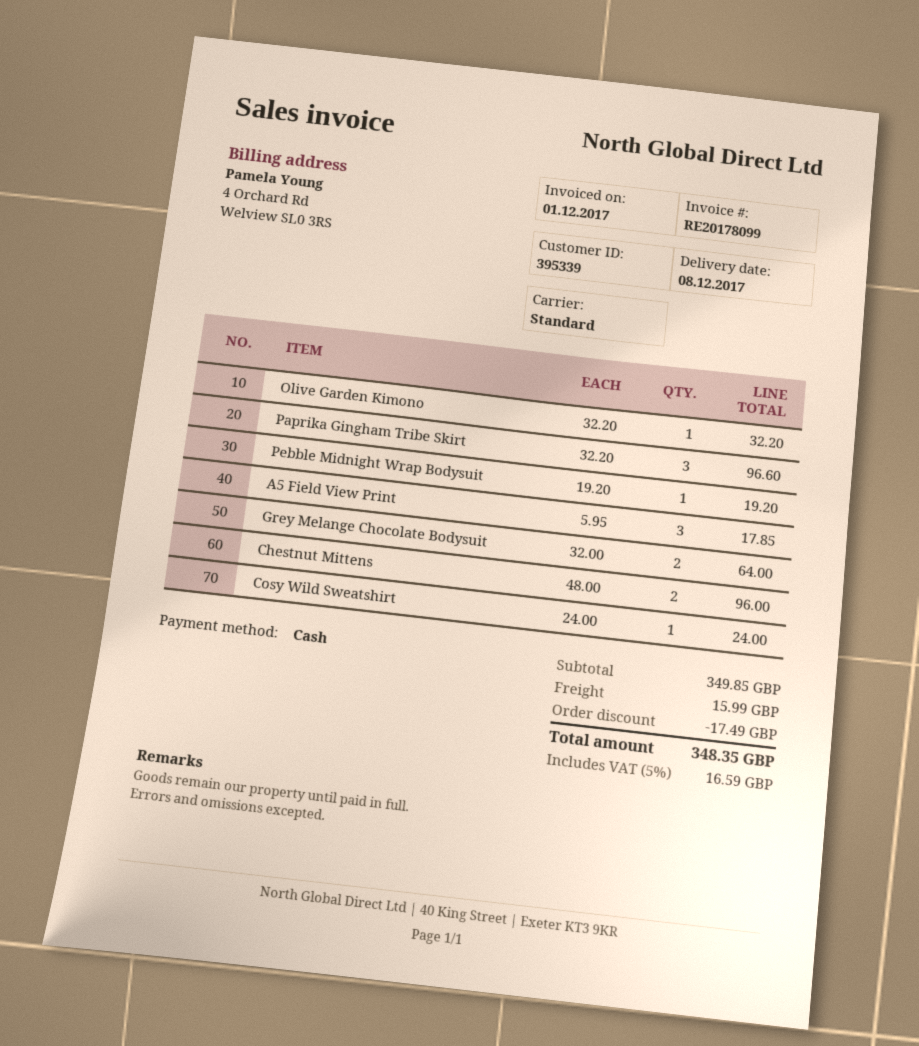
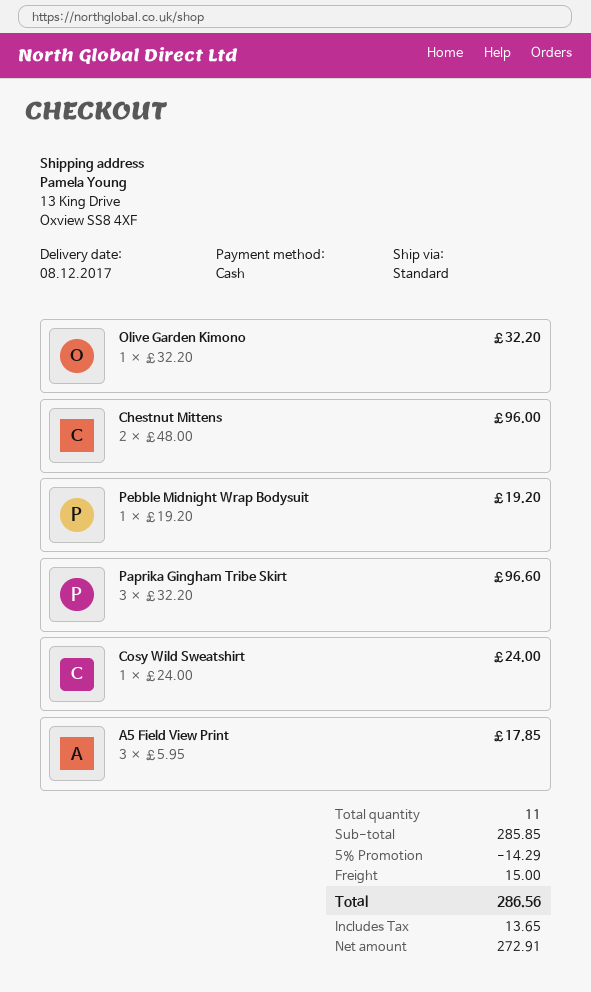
Grey Melange Chocolate Bodysuit: 2 x 32.00 = 64.00 -> none
subtotal: 349.85 -> 285.85
discount: 17.49 -> 14.29
shipping: 15.99 -> 15.00
tax: 16.59 -> 13.65
total: 348.35 -> 286.56

